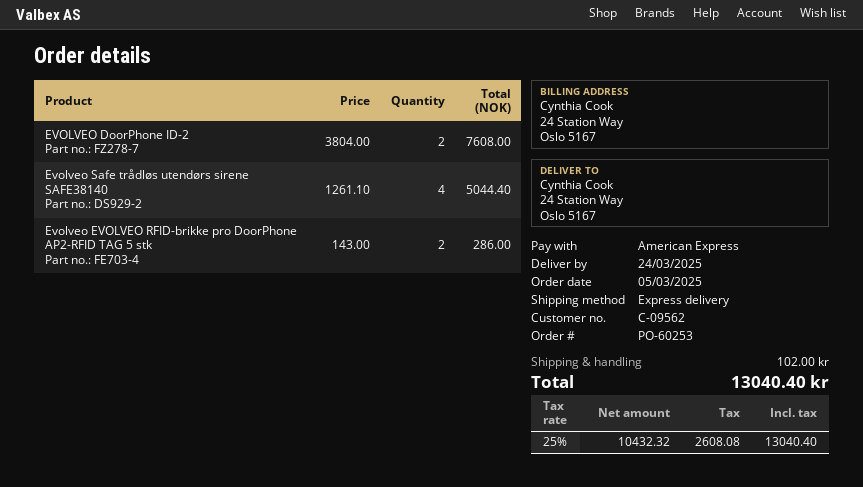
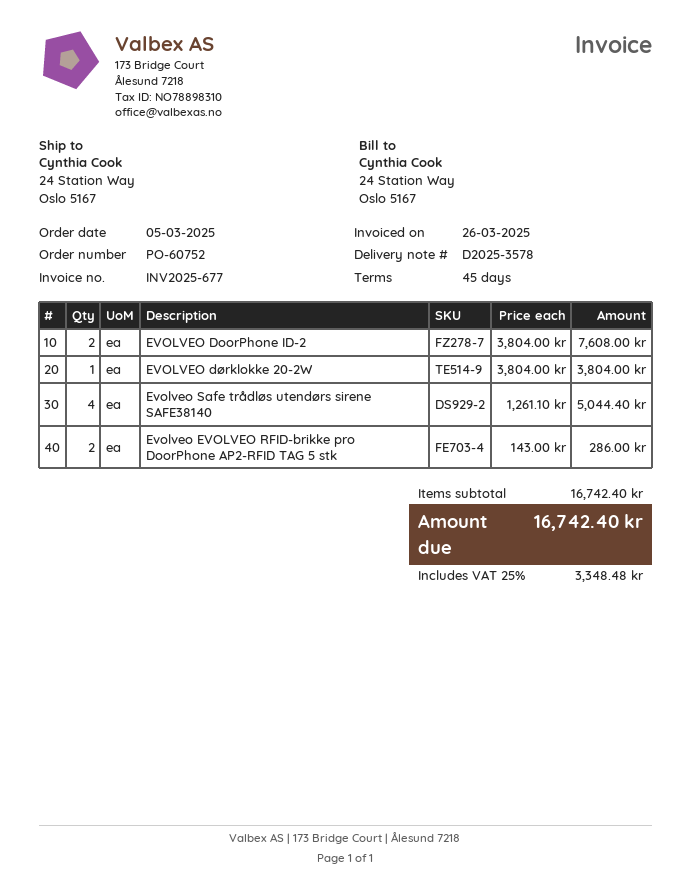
order number: PO-60253 -> PO-60752
EVOLVEO dørklokke 20-2W: none -> 1 x 3804.00 = 3804.00
shipping: 102.00 -> none
tax: 25% = 2608.08 -> 25% = 3348.48
total: 13040.40 -> 16742.40

